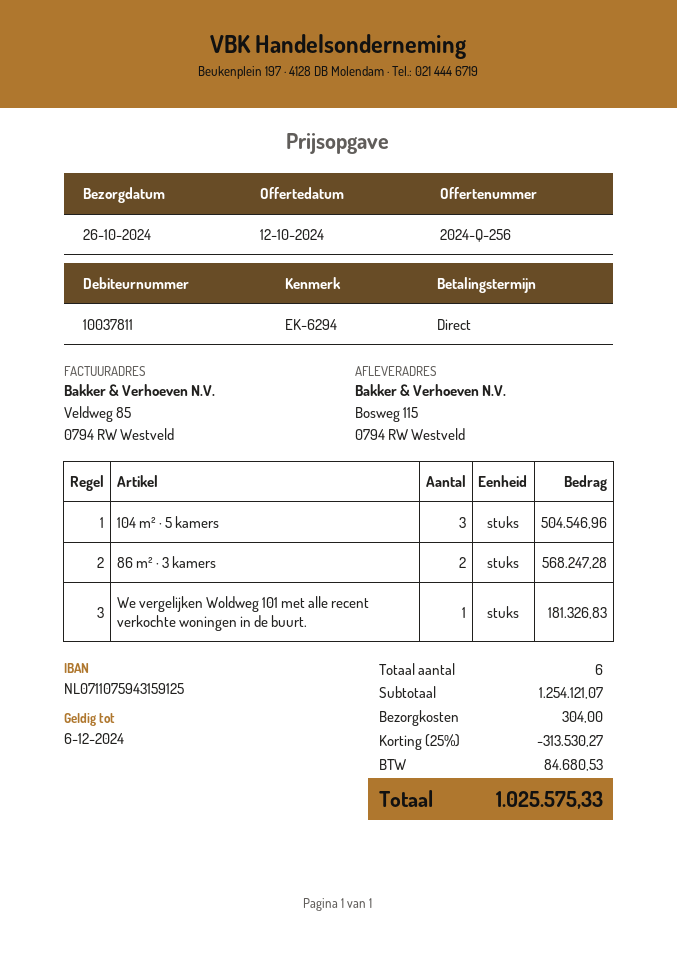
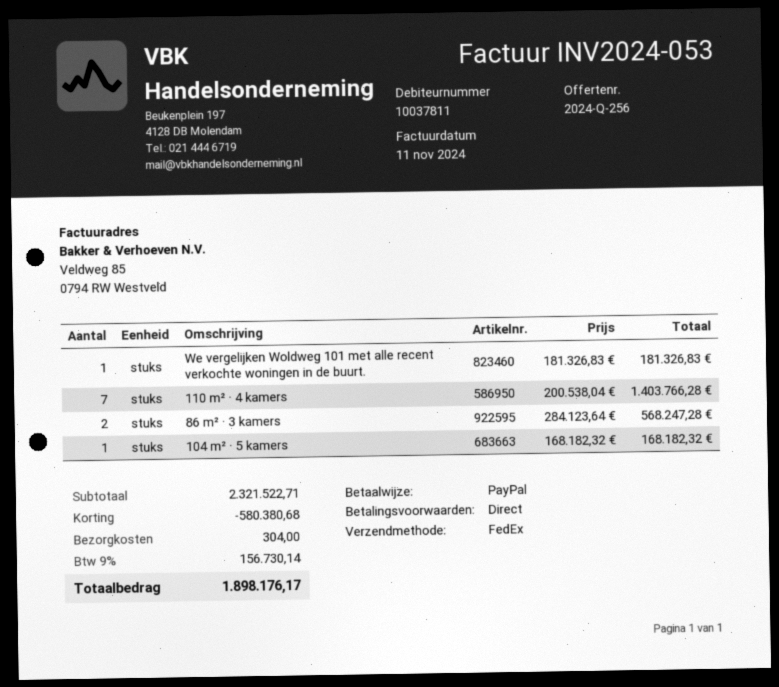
104 m² · 5 kamers: 3 for 504546.96 -> 1 for 168182.32
110 m² · 4 kamers: none -> 7 for 1403766.28
subtotal: 1254121.07 -> 2321522.71
discount: 313530.27 -> 580380.68
tax: 84680.53 -> 156730.14
total: 1025575.33 -> 1898176.17

